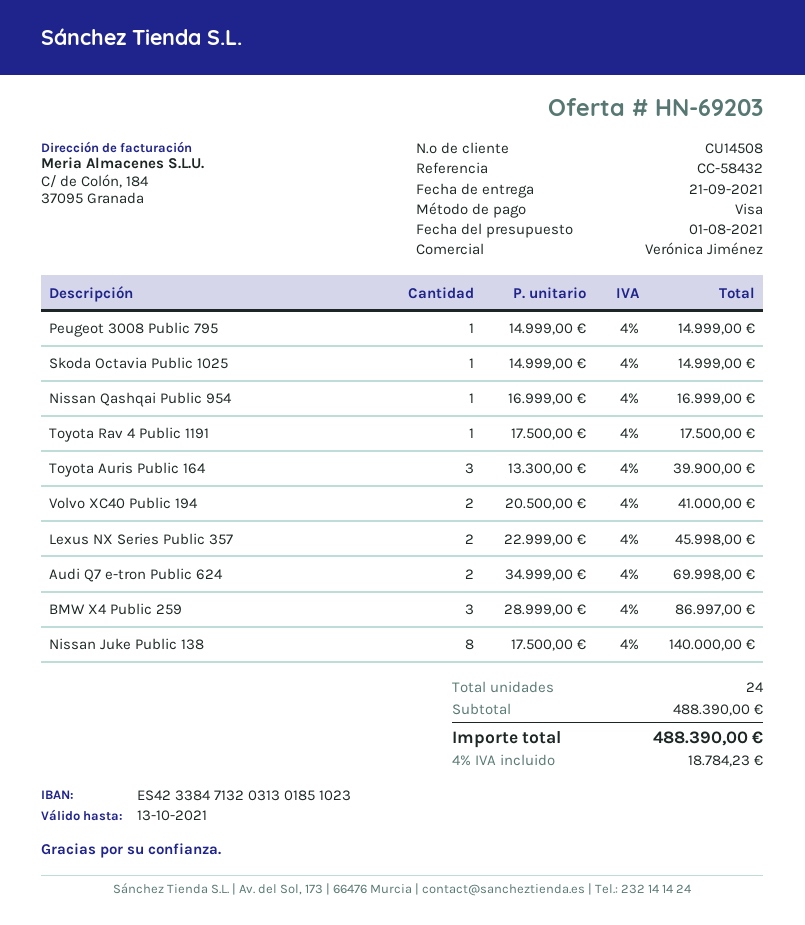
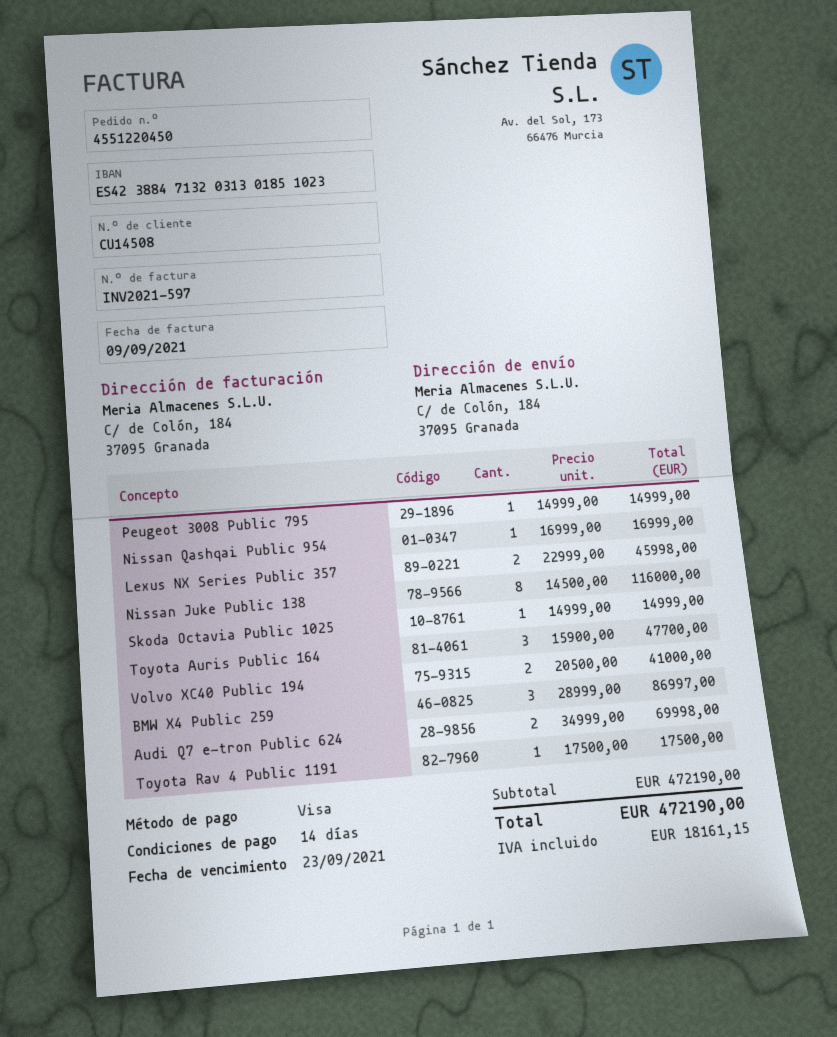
bank account: ES4233847132031301851023 -> ES4238847132031301851023
Toyota Auris Public 164: 3 x 13300.00 = 39900.00 -> 3 x 15900.00 = 47700.00
Nissan Juke Public 138: 8 x 17500.00 = 140000.00 -> 8 x 14500.00 = 116000.00
subtotal: 488390.00 -> 472190.00
tax: 18784.23 -> 18161.15
total: 488390.00 -> 472190.00

